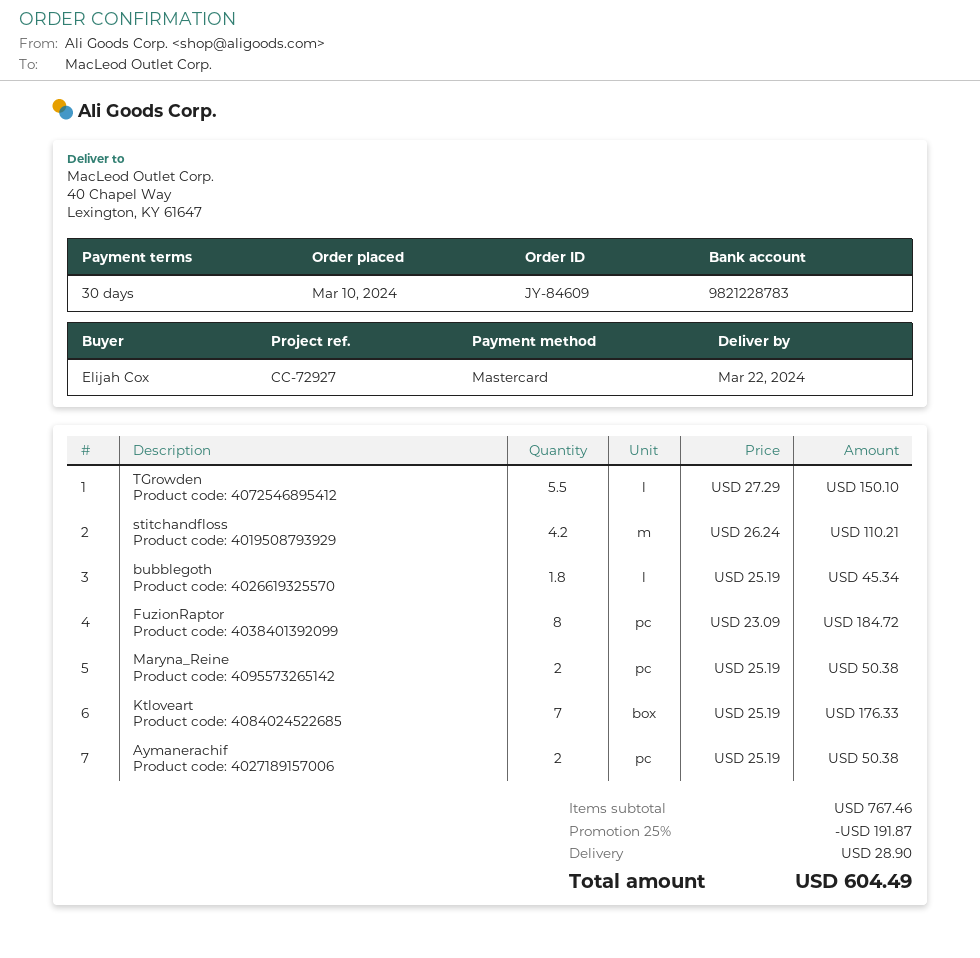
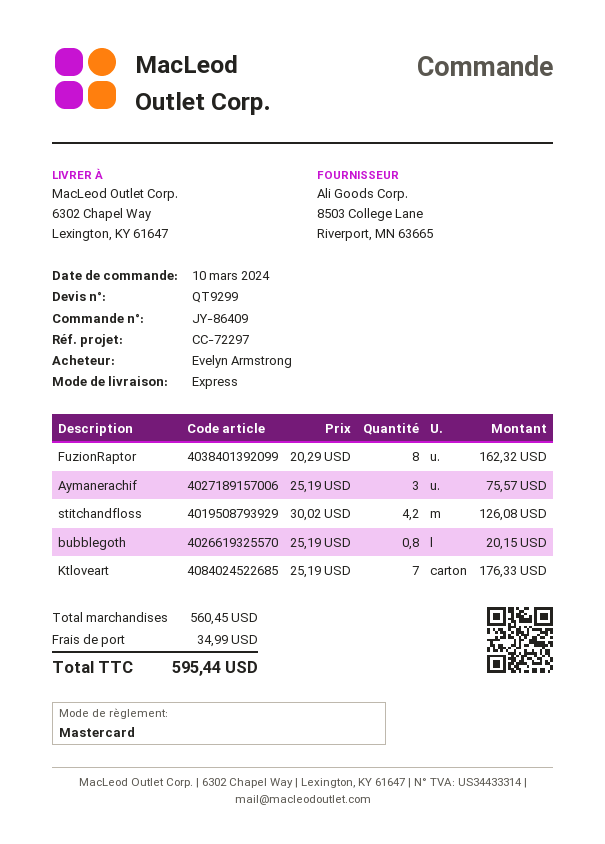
order number: JY-84609 -> JY-86409
reference: CC-72927 -> CC-72297
ordered by: Elijah Cox -> Evelyn Armstrong
ship to: 40 Chapel Way, Lexington, KY 61647 -> 6302 Chapel Way, Lexington, KY 61647
TGrowden: 5.5 x 27.29 = 150.10 -> none
stitchandfloss: 4.2 x 26.24 = 110.21 -> 4.2 x 30.02 = 126.08
bubblegoth: 1.8 x 25.19 = 45.34 -> 0.8 x 25.19 = 20.15
FuzionRaptor: 8 x 23.09 = 184.72 -> 8 x 20.29 = 162.32
Maryna_Reine: 2 x 25.19 = 50.38 -> none
Aymanerachif: 2 x 25.19 = 50.38 -> 3 x 25.19 = 75.57
subtotal: 767.46 -> 560.45
discount: 25% = 191.87 -> none
shipping: 28.90 -> 34.99
total: 604.49 -> 595.44

